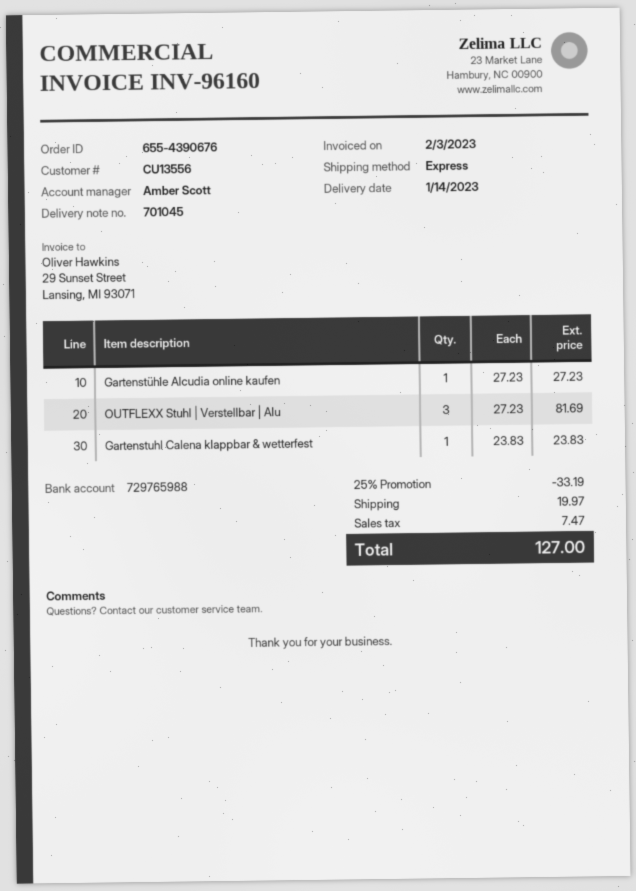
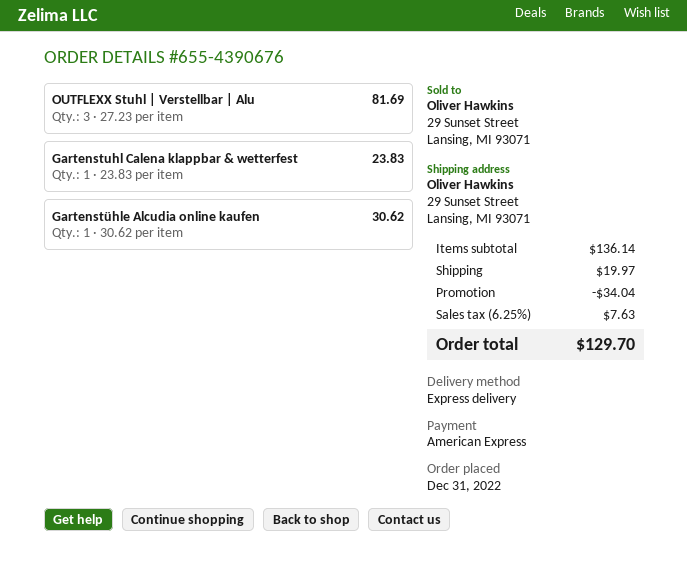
Gartenstühle Alcudia online kaufen: 1 x 27.23 = 27.23 -> 1 x 30.62 = 30.62
discount: 33.19 -> 34.04
tax: 7.47 -> 7.63
total: 127.00 -> 129.70

